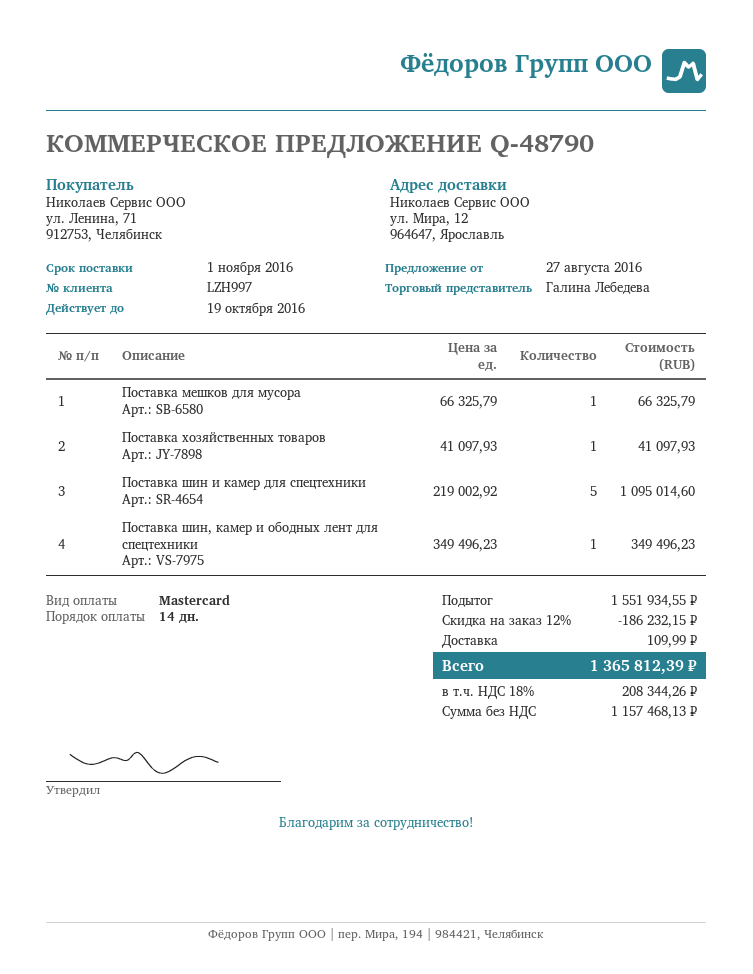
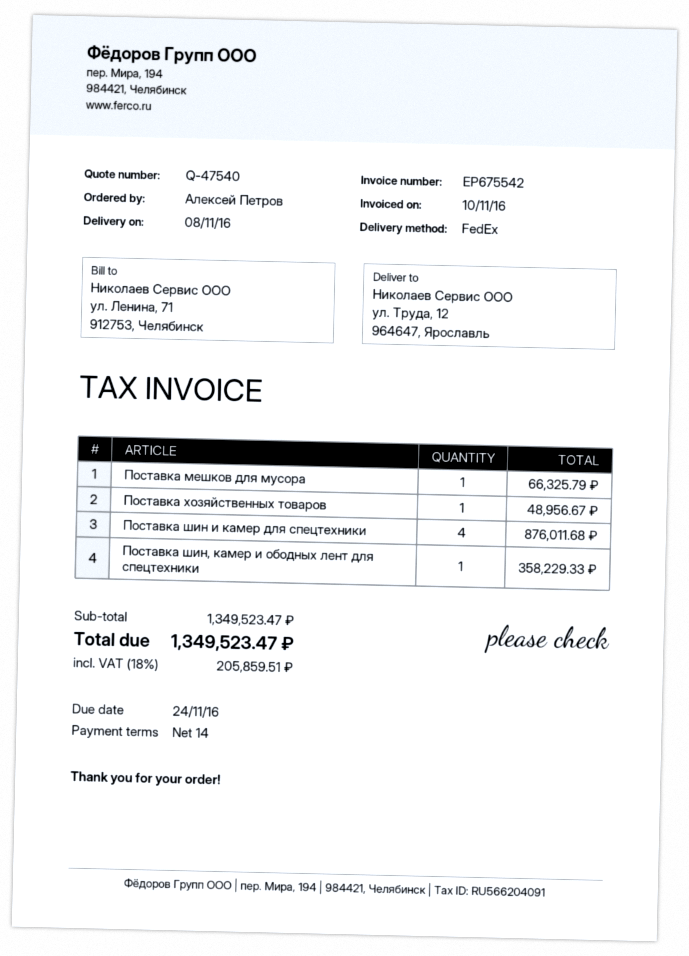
quote number: Q-48790 -> Q-47540
delivery date: 2016-11-01 -> 2016-11-08
ship to: ул. Мира, 12, 964647, Ярославль -> ул. Труда, 12, 964647, Ярославль
Поставка хозяйственных товаров: 1 for 41097.93 -> 1 for 48956.67
Поставка шин и камер для спецтехники: 5 for 1095014.60 -> 4 for 876011.68
Поставка шин, камер и ободных лент для спецтехники: 1 for 349496.23 -> 1 for 358229.33
subtotal: 1551934.55 -> 1349523.47
discount: 12% = 186232.15 -> none
shipping: 109.99 -> none
tax: 18% = 208344.26 -> 18% = 205859.51
total: 1365812.39 -> 1349523.47

